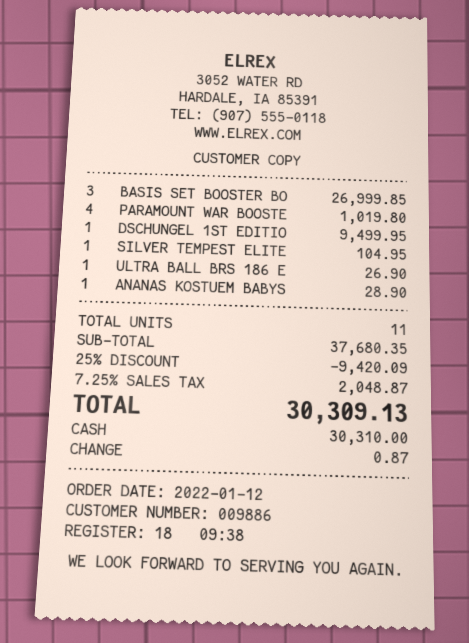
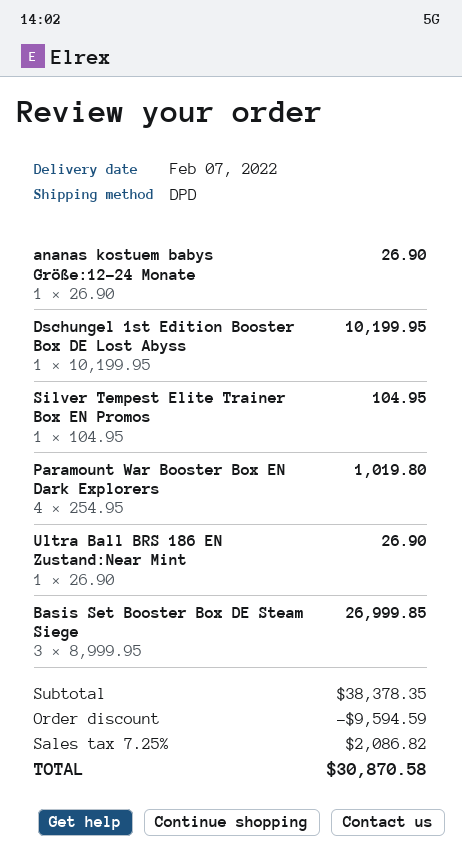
DSCHUNGEL 1ST EDITIO: 1 for 9499.95 -> 1 for 10199.95
ANANAS KOSTUEM BABYS: 1 for 28.90 -> 1 for 26.90
subtotal: 37680.35 -> 38378.35
discount: 9420.09 -> 9594.59
tax: 7.25% = 2048.87 -> 7.25% = 2086.82
total: 30309.13 -> 30870.58

